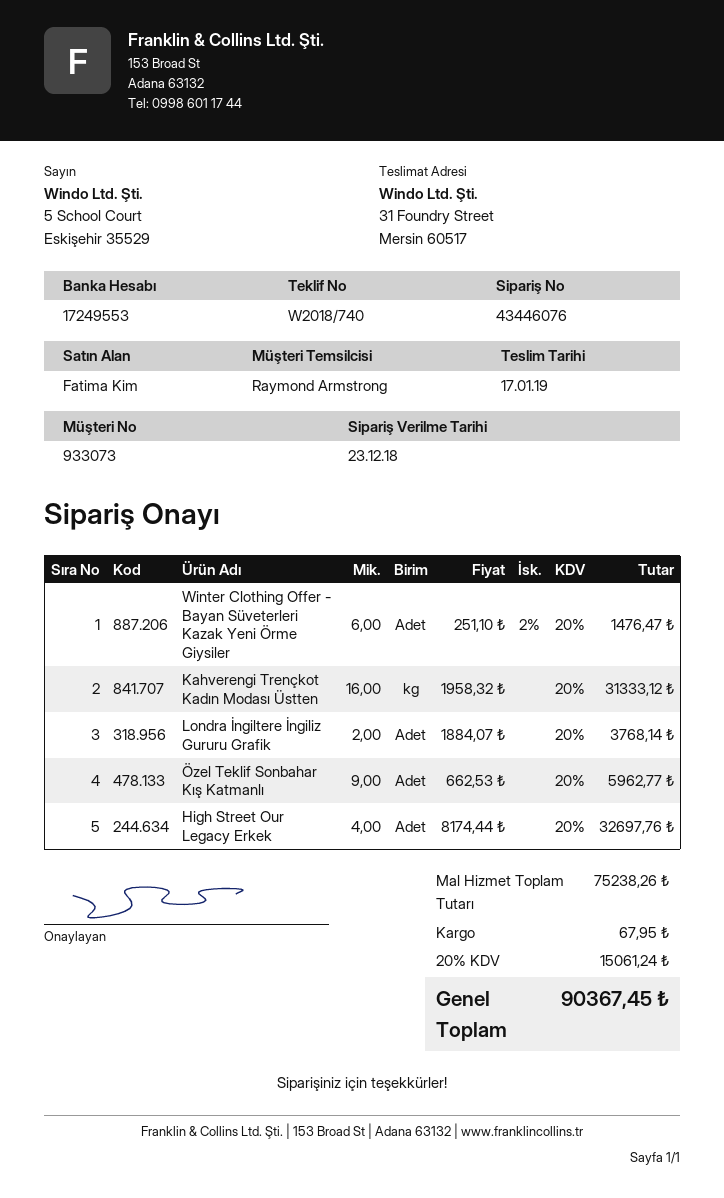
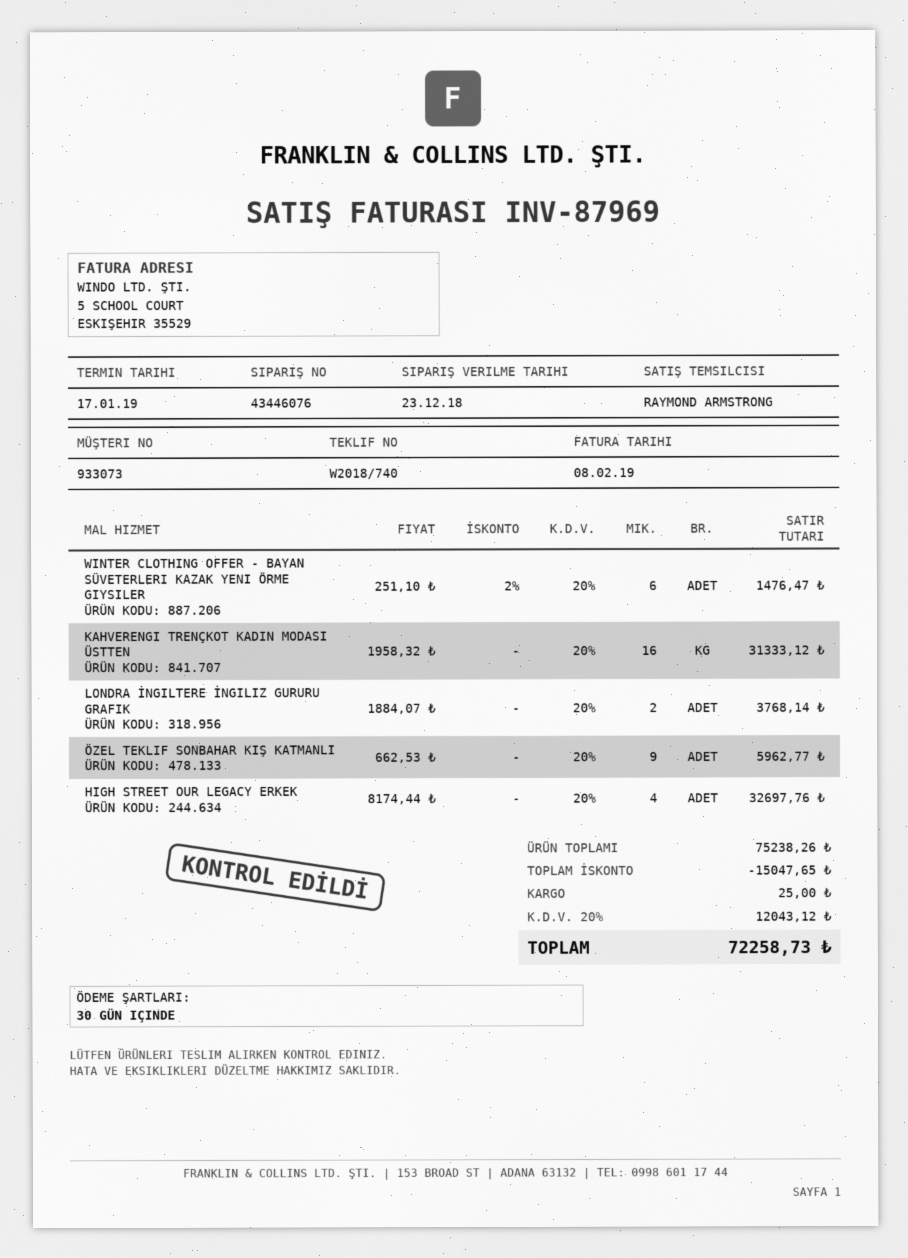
discount: none -> 15047.65
shipping: 67.95 -> 25.00
tax: 20% = 15061.24 -> 20% = 12043.12
total: 90367.45 -> 72258.73

